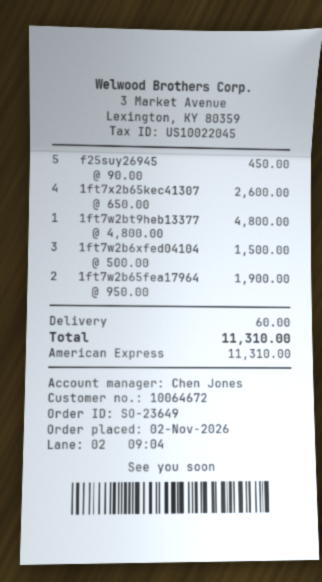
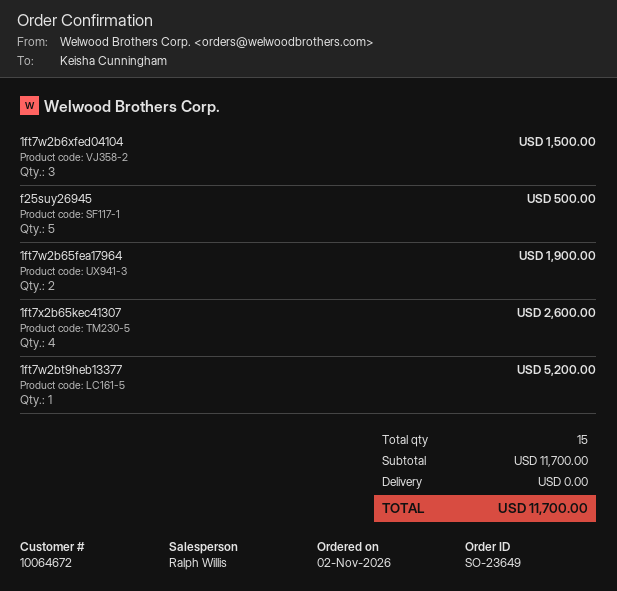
sales rep: Chen Jones -> Ralph Willis
f25suy26945: 5 for 450.00 -> 5 for 500.00
1ft7w2bt9heb13377: 1 for 4800.00 -> 1 for 5200.00
shipping: 60.00 -> 0.00
total: 11310.00 -> 11700.00

